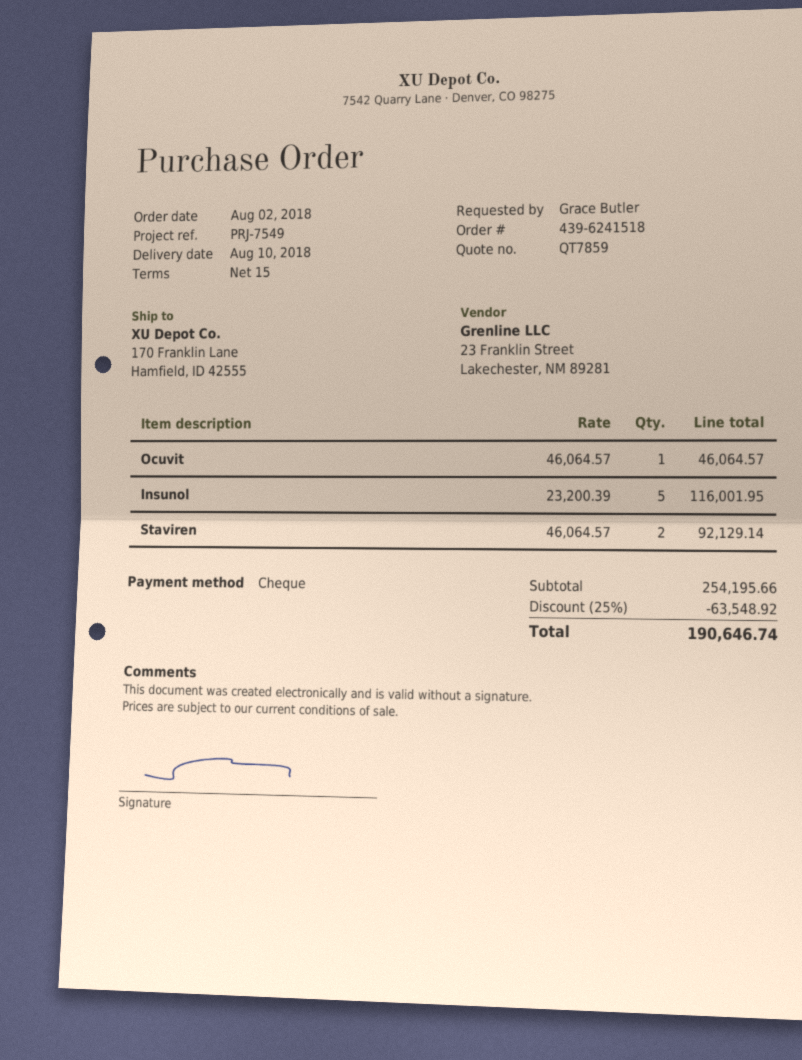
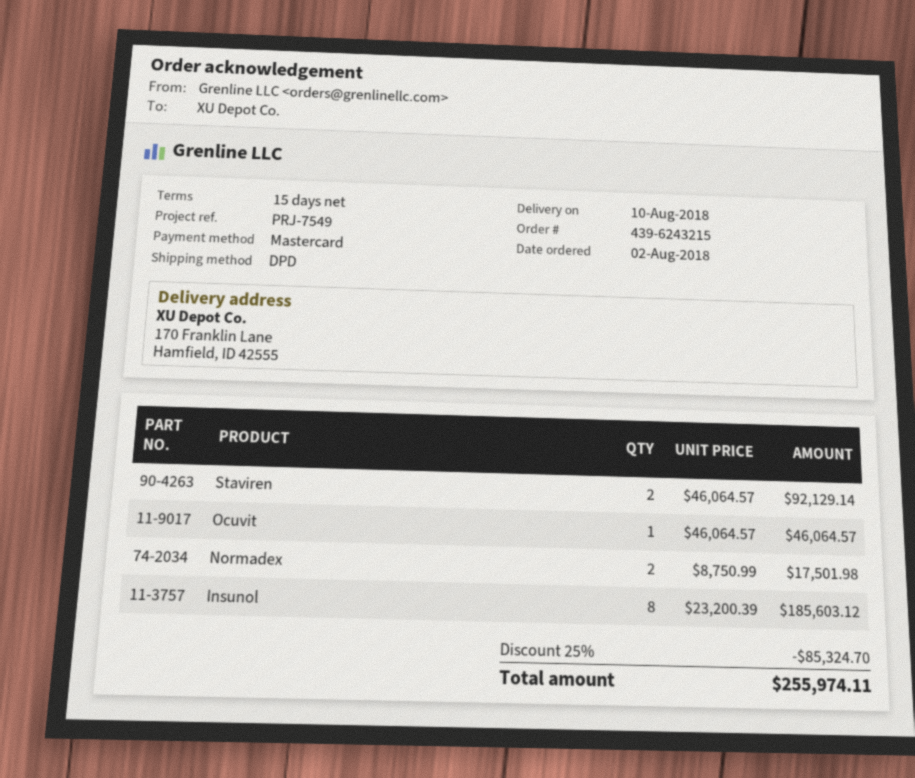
order number: 439-6241518 -> 439-6243215
payment method: cheque -> Mastercard
Insunol: 5 x 23200.39 = 116001.95 -> 8 x 23200.39 = 185603.12
Normadex: none -> 2 x 8750.99 = 17501.98
discount: 25% = 63548.92 -> 25% = 85324.70
total: 190646.74 -> 255974.11

